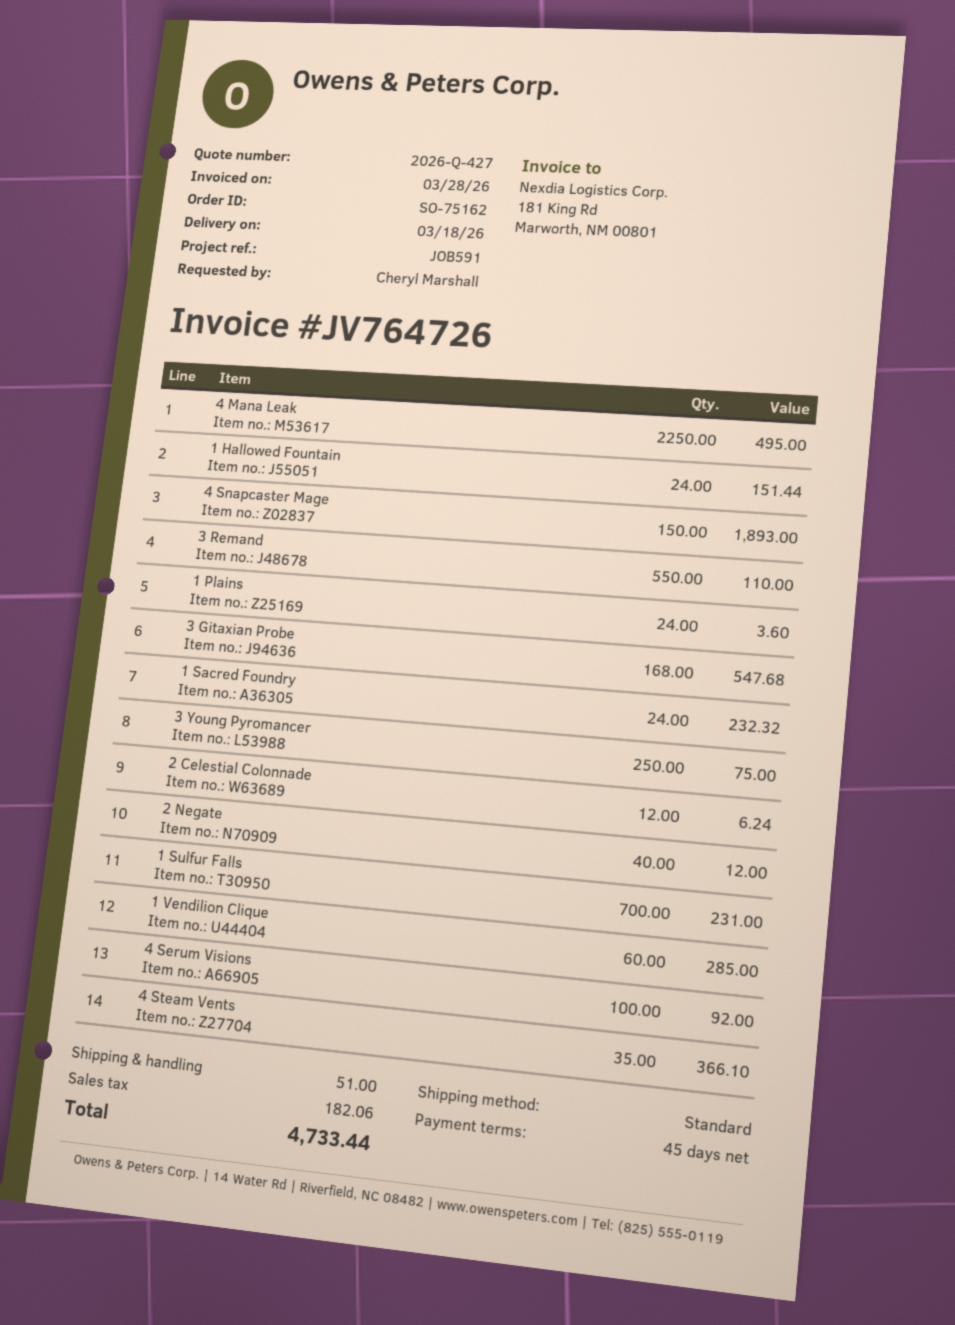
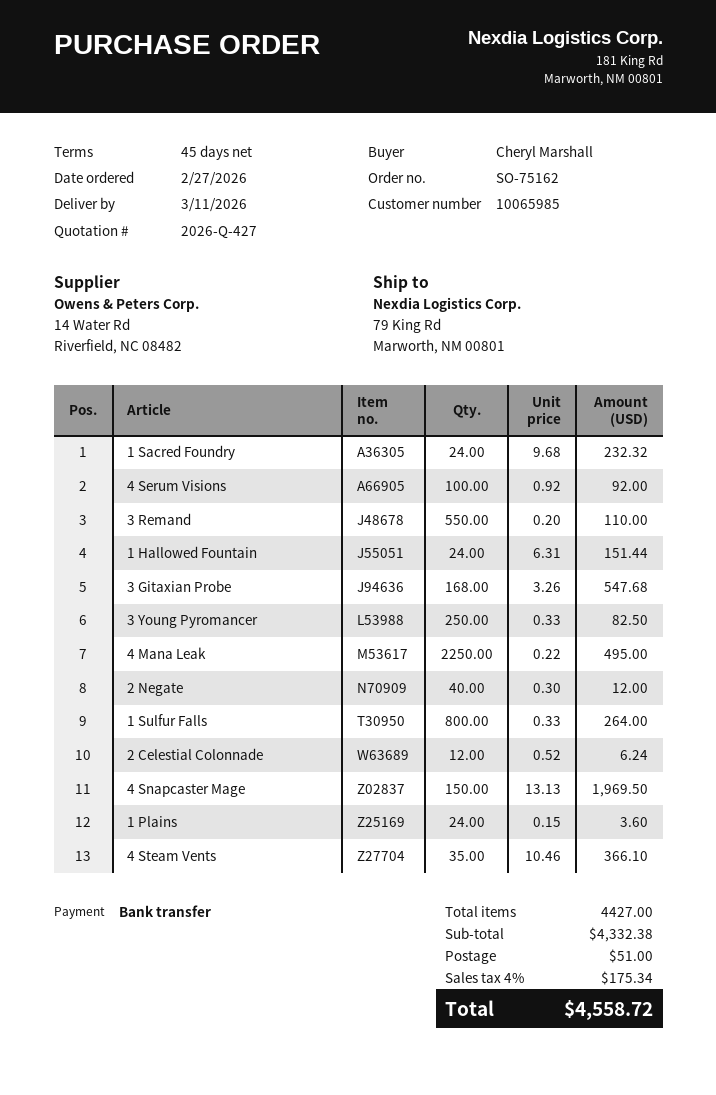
delivery date: 2026-03-18 -> 2026-03-11
4 Snapcaster Mage: 150 for 1893.00 -> 150 for 1969.50
3 Young Pyromancer: 250 for 75.00 -> 250 for 82.50
1 Sulfur Falls: 700 for 231.00 -> 800 for 264.00
1 Vendilion Clique: 60 for 285.00 -> none
tax: 182.06 -> 175.34
total: 4733.44 -> 4558.72

